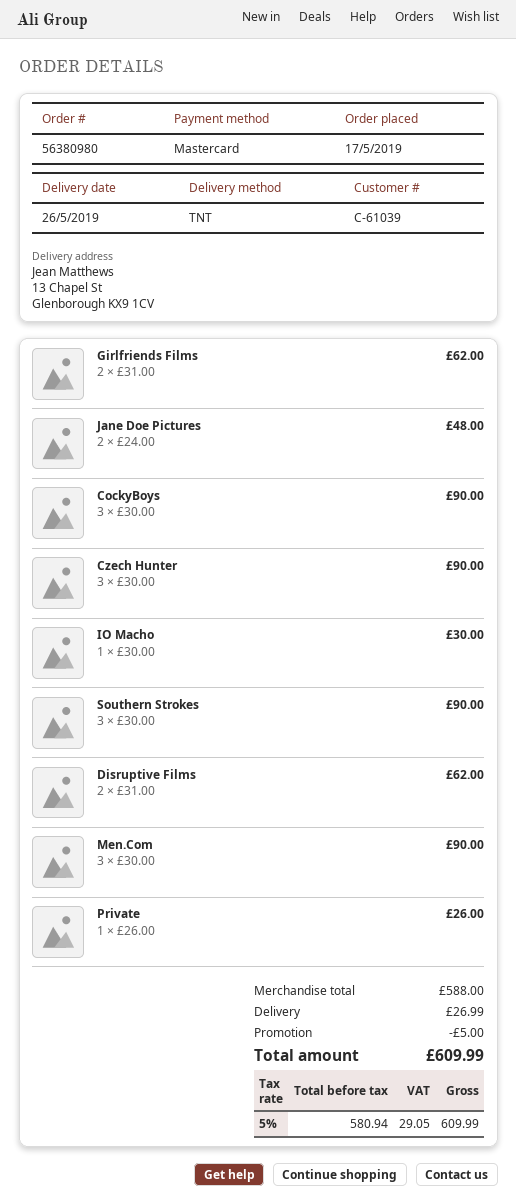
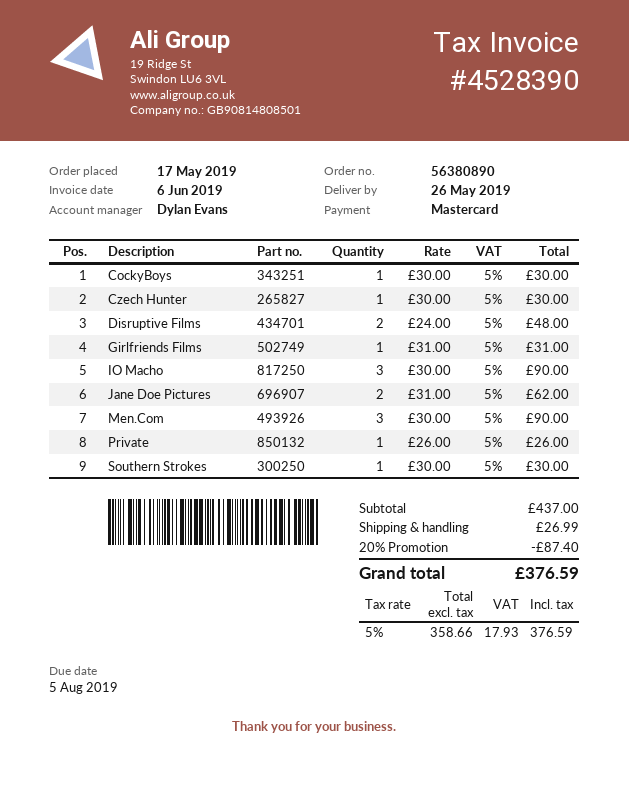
order number: 56380980 -> 56380890
Girlfriends Films: 2 x 31.00 = 62.00 -> 1 x 31.00 = 31.00
Jane Doe Pictures: 2 x 24.00 = 48.00 -> 2 x 31.00 = 62.00
CockyBoys: 3 x 30.00 = 90.00 -> 1 x 30.00 = 30.00
Czech Hunter: 3 x 30.00 = 90.00 -> 1 x 30.00 = 30.00
IO Macho: 1 x 30.00 = 30.00 -> 3 x 30.00 = 90.00
Southern Strokes: 3 x 30.00 = 90.00 -> 1 x 30.00 = 30.00
Disruptive Films: 2 x 31.00 = 62.00 -> 2 x 24.00 = 48.00
subtotal: 588.00 -> 437.00
discount: 5.00 -> 87.40
net: 580.94 -> 358.66
tax: 5% = 29.05 -> 5% = 17.93
total: 609.99 -> 376.59

